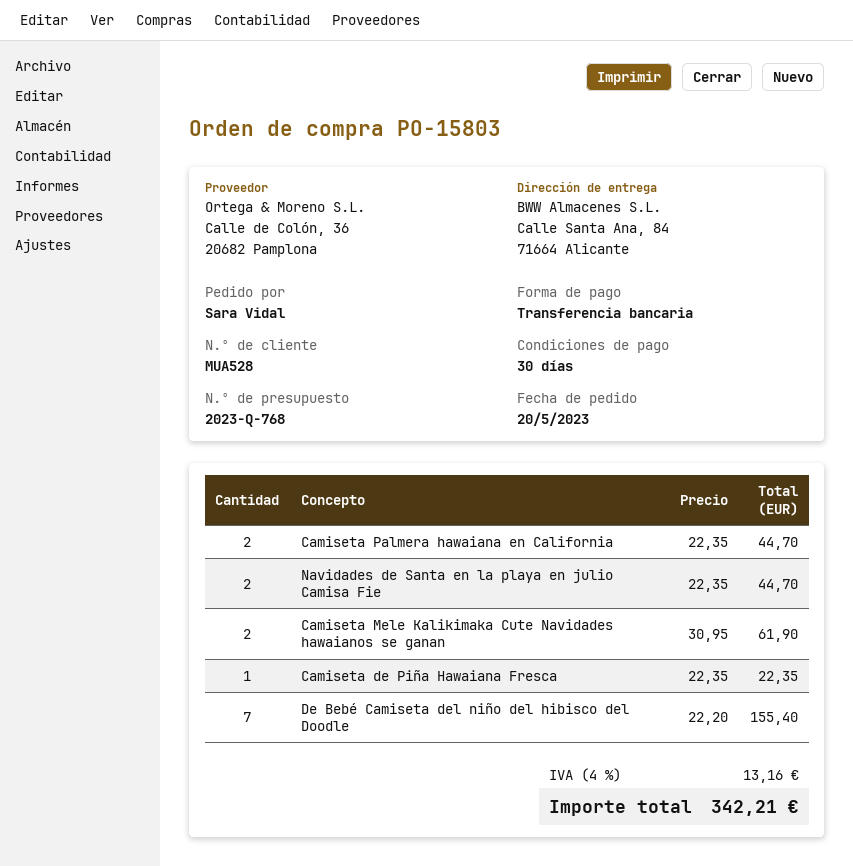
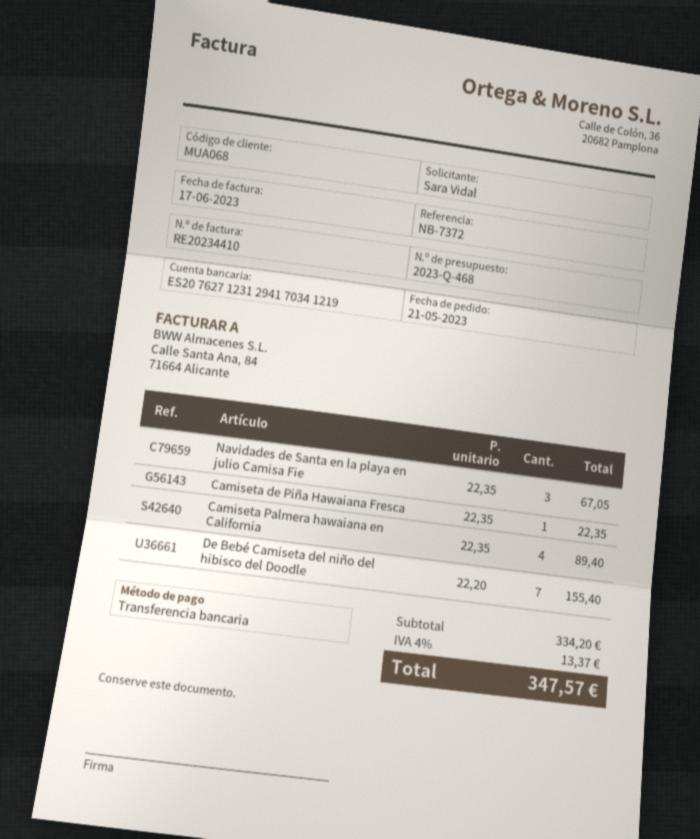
quote number: 2023-Q-768 -> 2023-Q-468
order date: 2023-05-20 -> 2023-05-21
customer number: MUA528 -> MUA068
Camiseta Palmera hawaiana en California: 2 x 22.35 = 44.70 -> 4 x 22.35 = 89.40
Navidades de Santa en la playa en julio Camisa Fie: 2 x 22.35 = 44.70 -> 3 x 22.35 = 67.05
Camiseta Mele Kalikimaka Cute Navidades hawaianos se ganan: 2 x 30.95 = 61.90 -> none
tax: 4% = 13.16 -> 4% = 13.37
total: 342.21 -> 347.57

